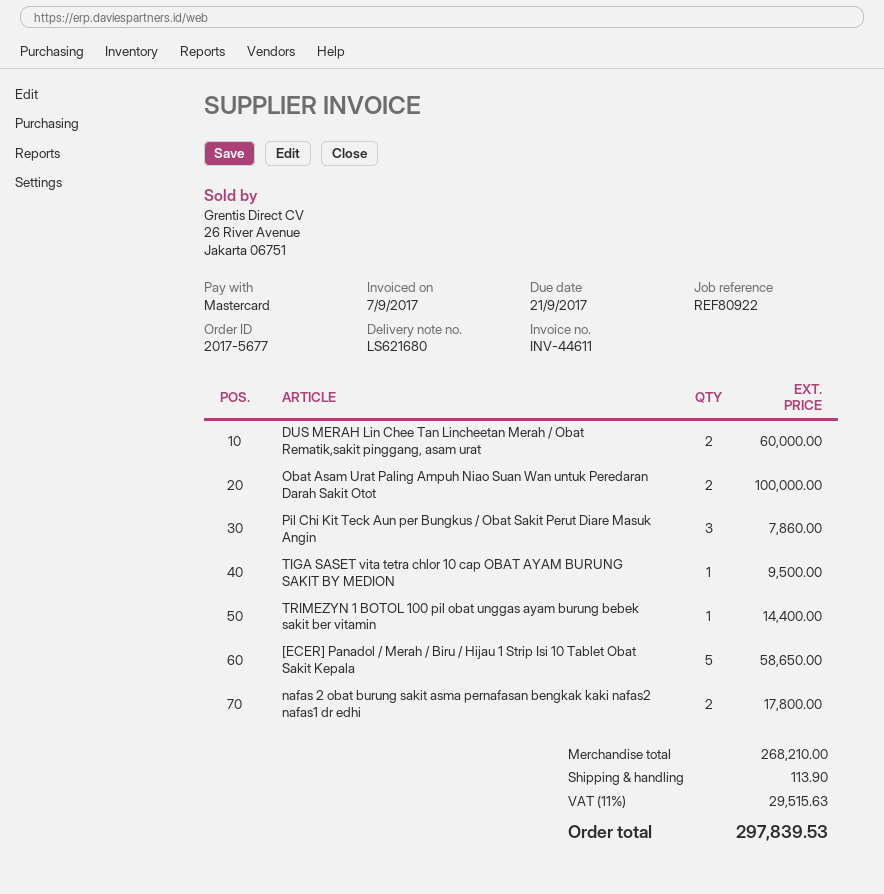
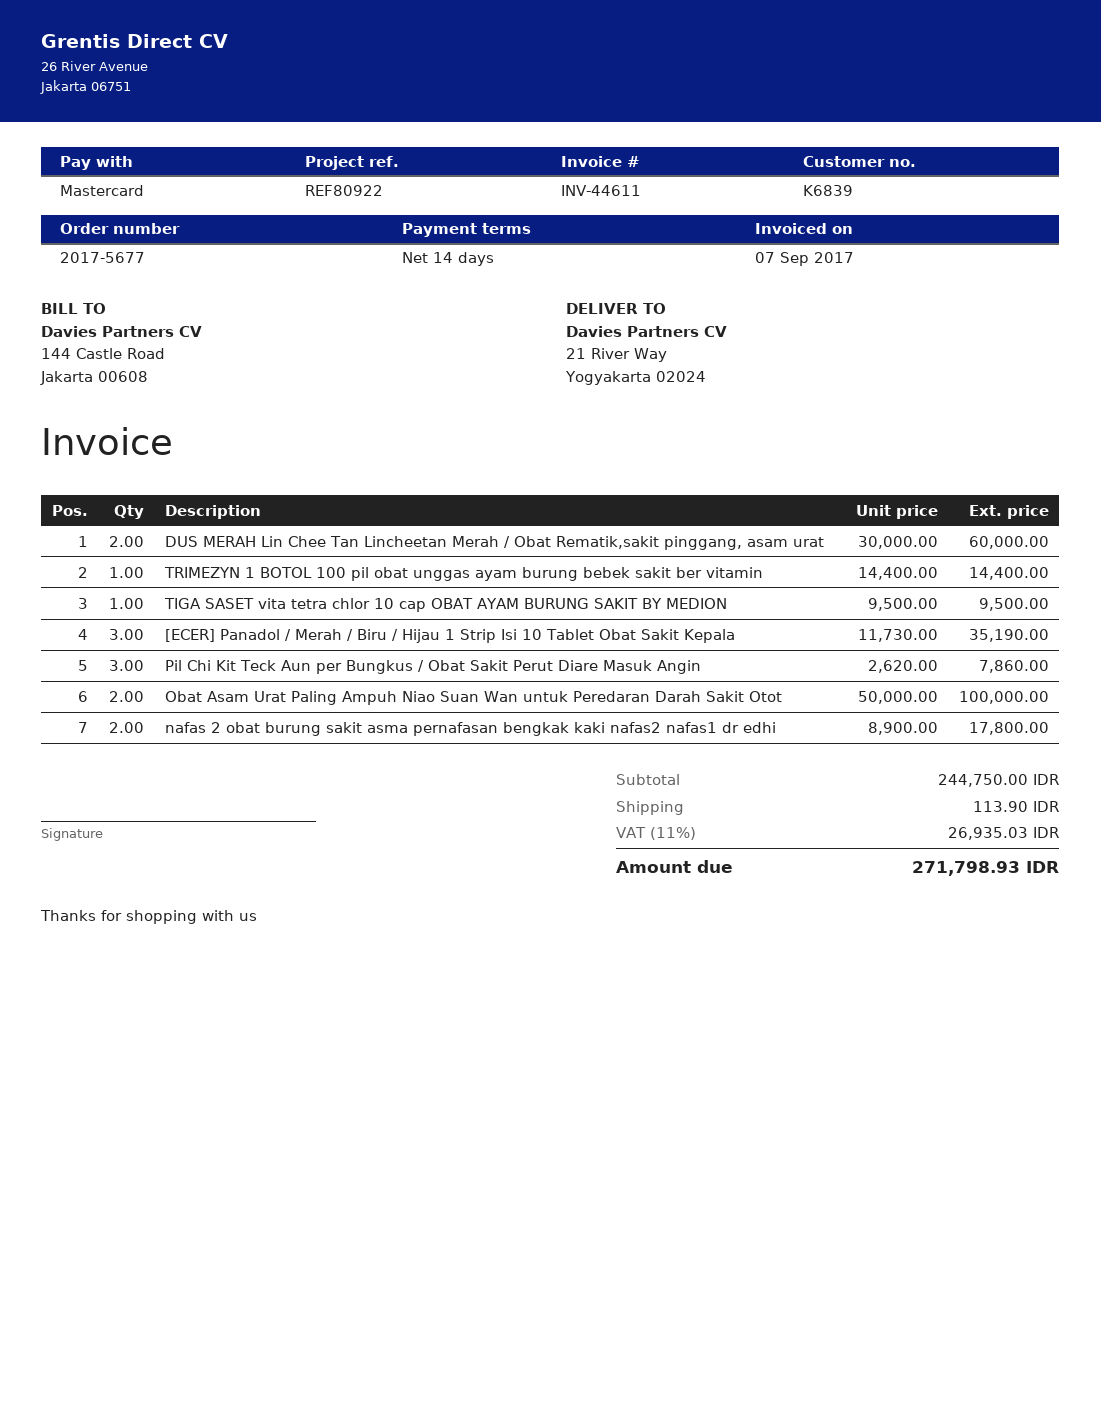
[ECER] Panadol / Merah / Biru / Hijau 1 Strip Isi 10 Tablet Obat Sakit Kepala: 5 for 58650.00 -> 3 for 35190.00
subtotal: 268210.00 -> 244750.00
tax: 11% = 29515.63 -> 11% = 26935.03
total: 297839.53 -> 271798.93

